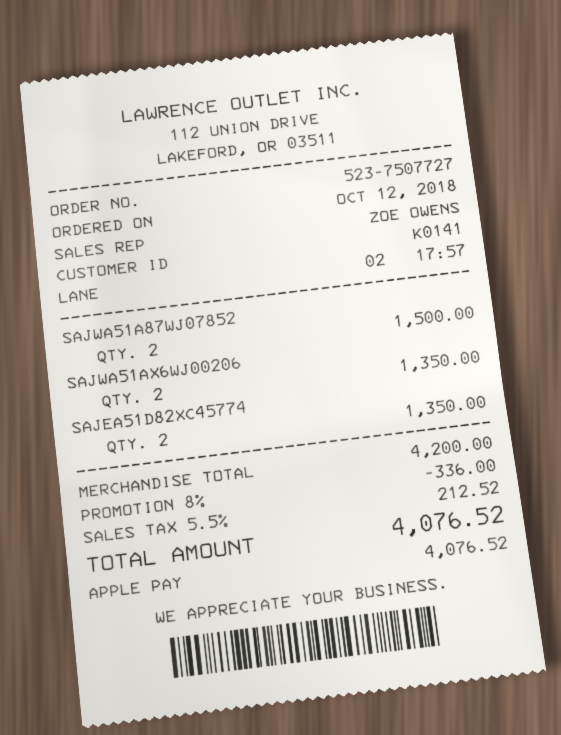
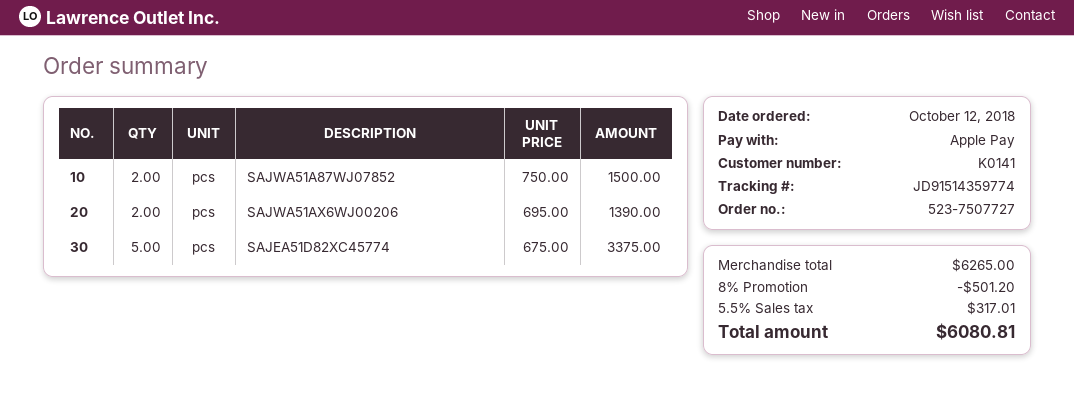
SAJWA51AX6WJ00206: 2 for 1350.00 -> 2 for 1390.00
SAJEA51D82XC45774: 2 for 1350.00 -> 5 for 3375.00
subtotal: 4200.00 -> 6265.00
discount: 8% = 336.00 -> 8% = 501.20
tax: 5.5% = 212.52 -> 5.5% = 317.01
total: 4076.52 -> 6080.81

